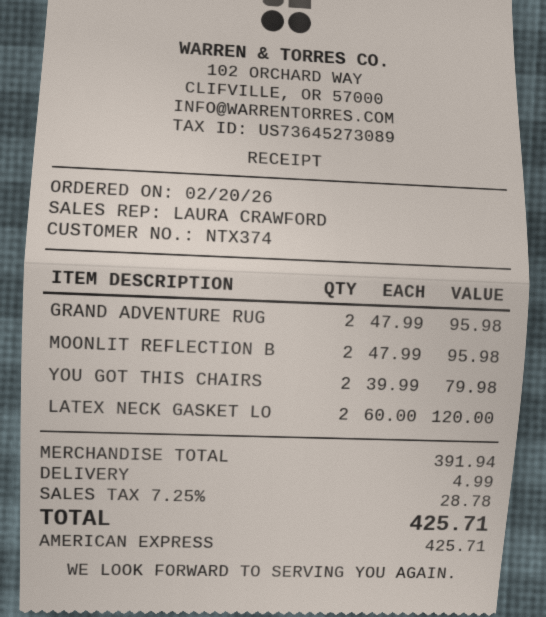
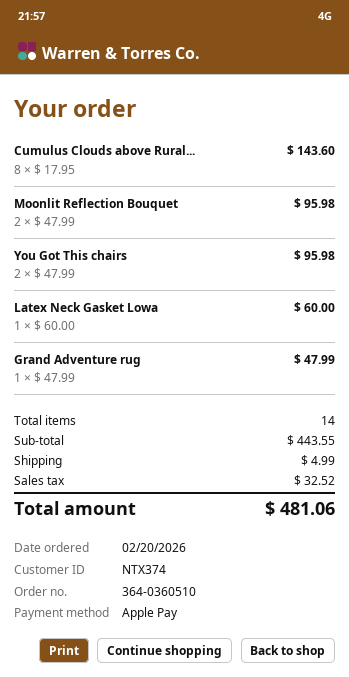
payment method: American Express -> Apple Pay
GRAND ADVENTURE RUG: 2 x 47.99 = 95.98 -> 1 x 47.99 = 47.99
YOU GOT THIS CHAIRS: 2 x 39.99 = 79.98 -> 2 x 47.99 = 95.98
LATEX NECK GASKET LO: 2 x 60.00 = 120.00 -> 1 x 60.00 = 60.00
Cumulus Clouds above Rural...: none -> 8 x 17.95 = 143.60
subtotal: 391.94 -> 443.55
tax: 28.78 -> 32.52
total: 425.71 -> 481.06

